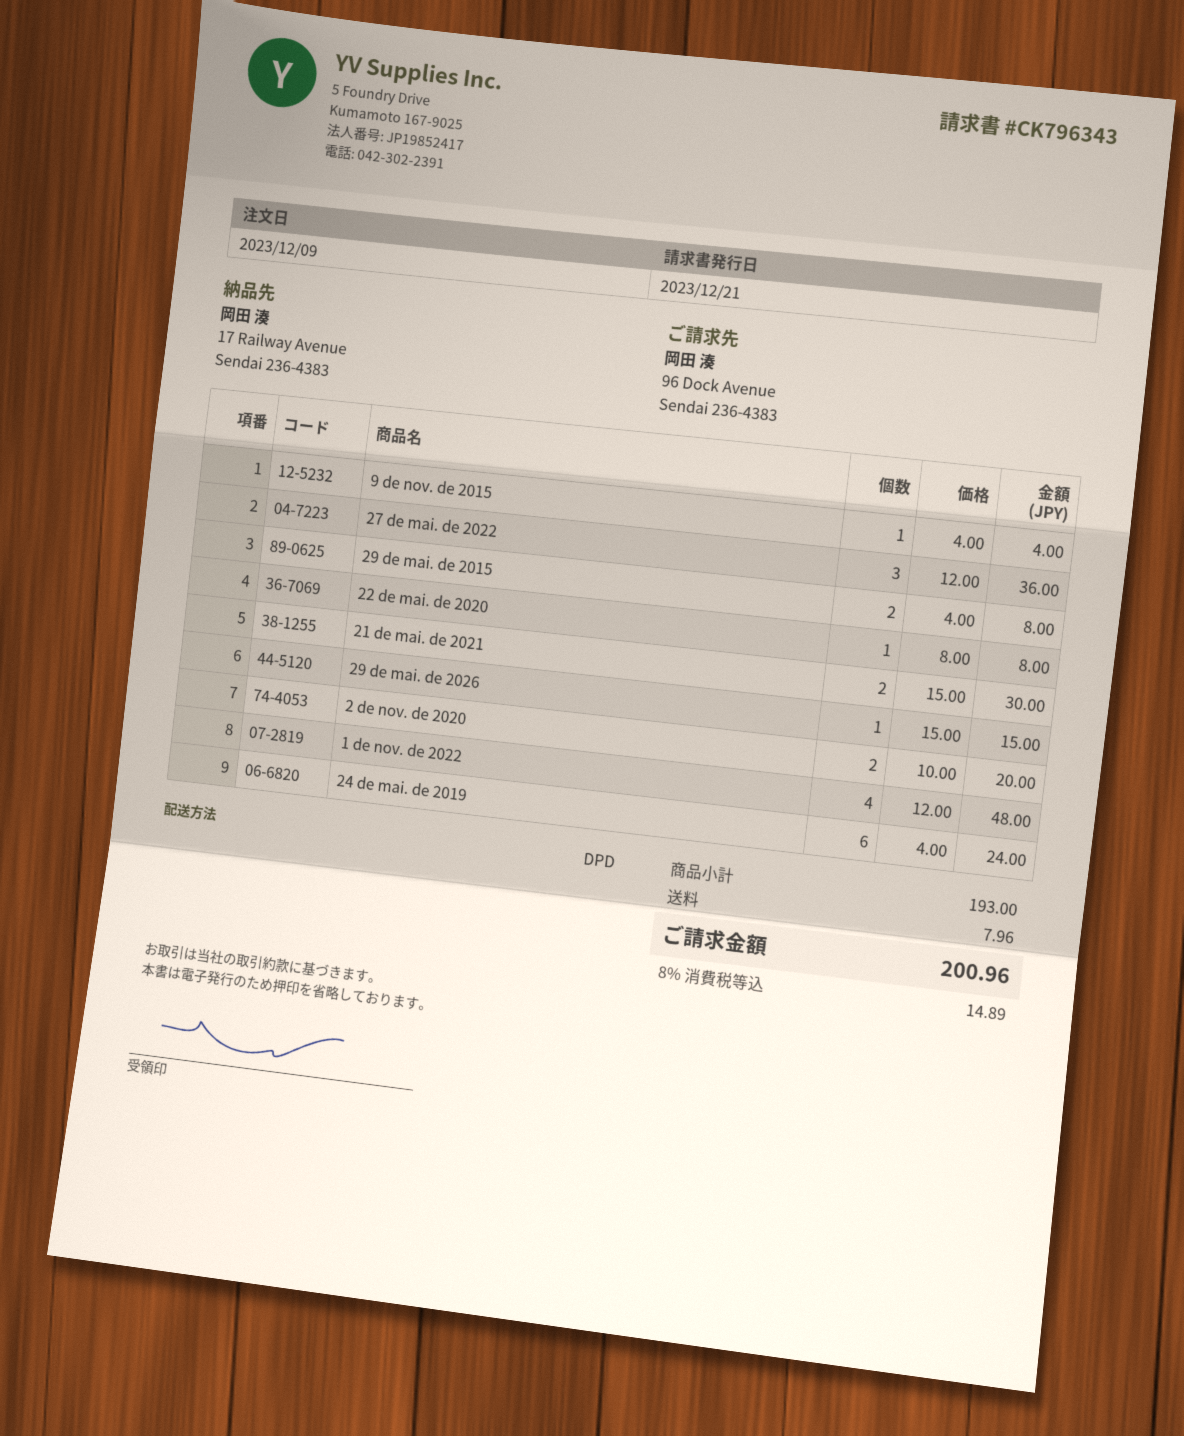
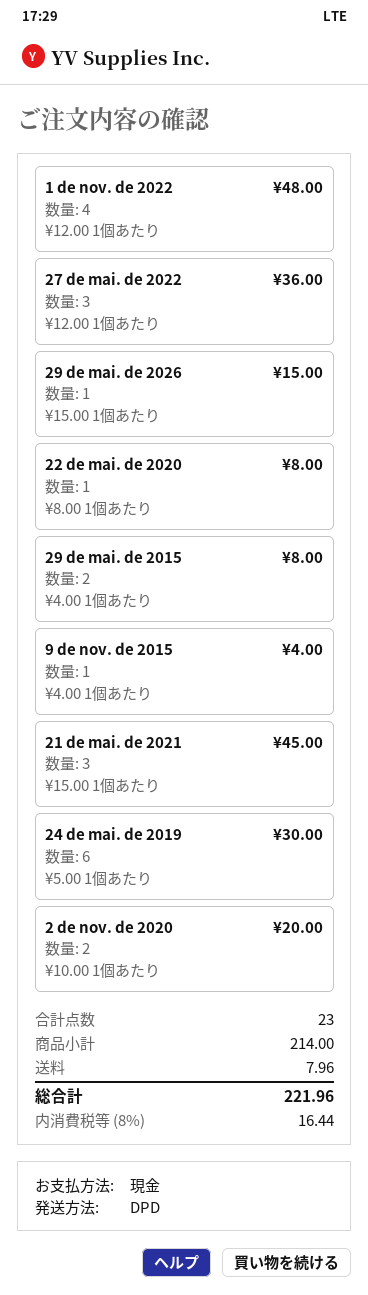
21 de mai. de 2021: 2 x 15.00 = 30.00 -> 3 x 15.00 = 45.00
24 de mai. de 2019: 6 x 4.00 = 24.00 -> 6 x 5.00 = 30.00
subtotal: 193.00 -> 214.00
tax: 8% = 14.89 -> 8% = 16.44
total: 200.96 -> 221.96

